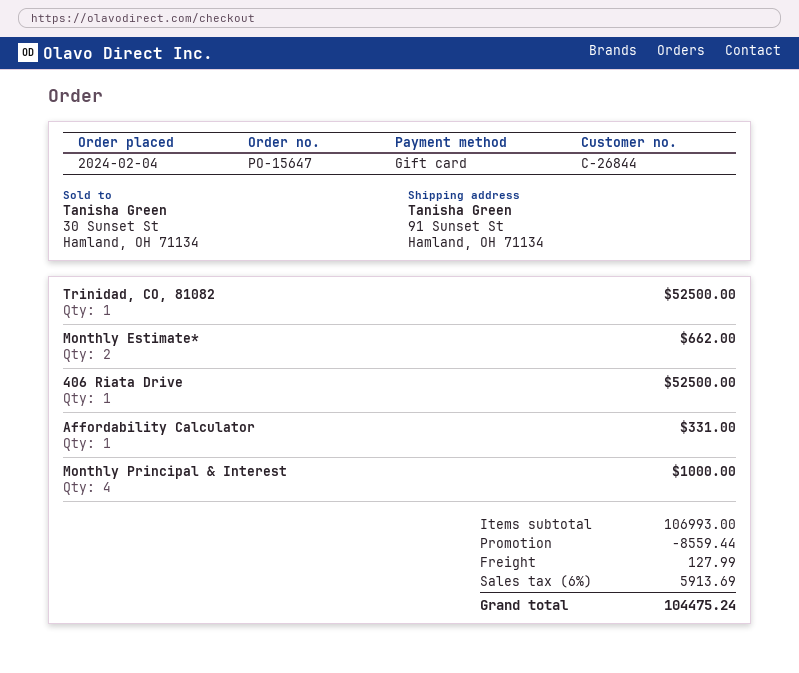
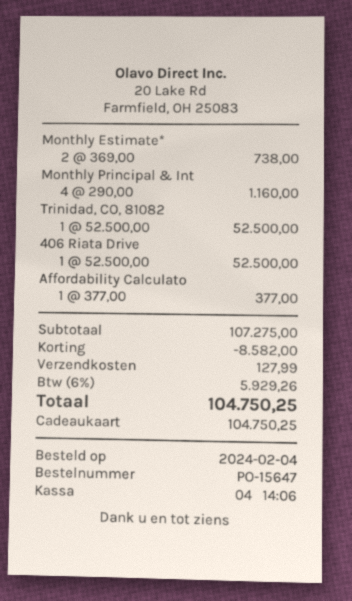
Monthly Estimate*: 2 for 662.00 -> 2 for 738.00
Affordability Calculator: 1 for 331.00 -> 1 for 377.00
Monthly Principal & Interest: 4 for 1000.00 -> 4 for 1160.00
subtotal: 106993.00 -> 107275.00
discount: 8559.44 -> 8582.00
tax: 6% = 5913.69 -> 6% = 5929.26
total: 104475.24 -> 104750.25

